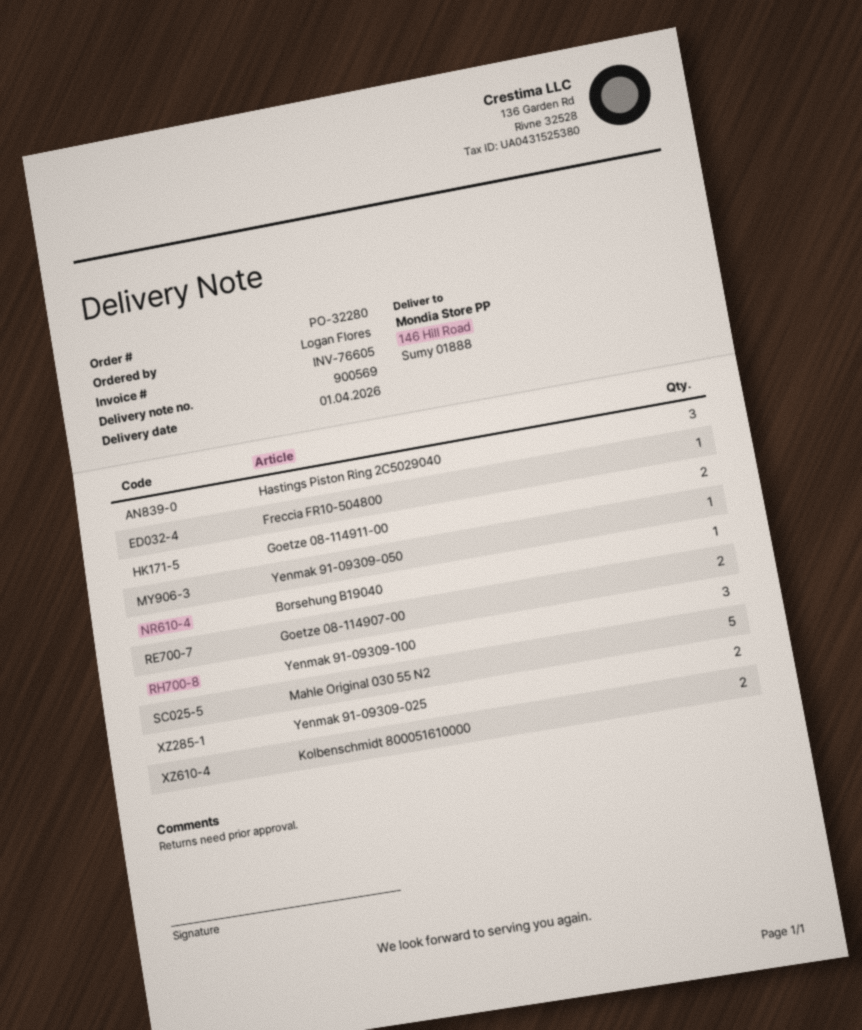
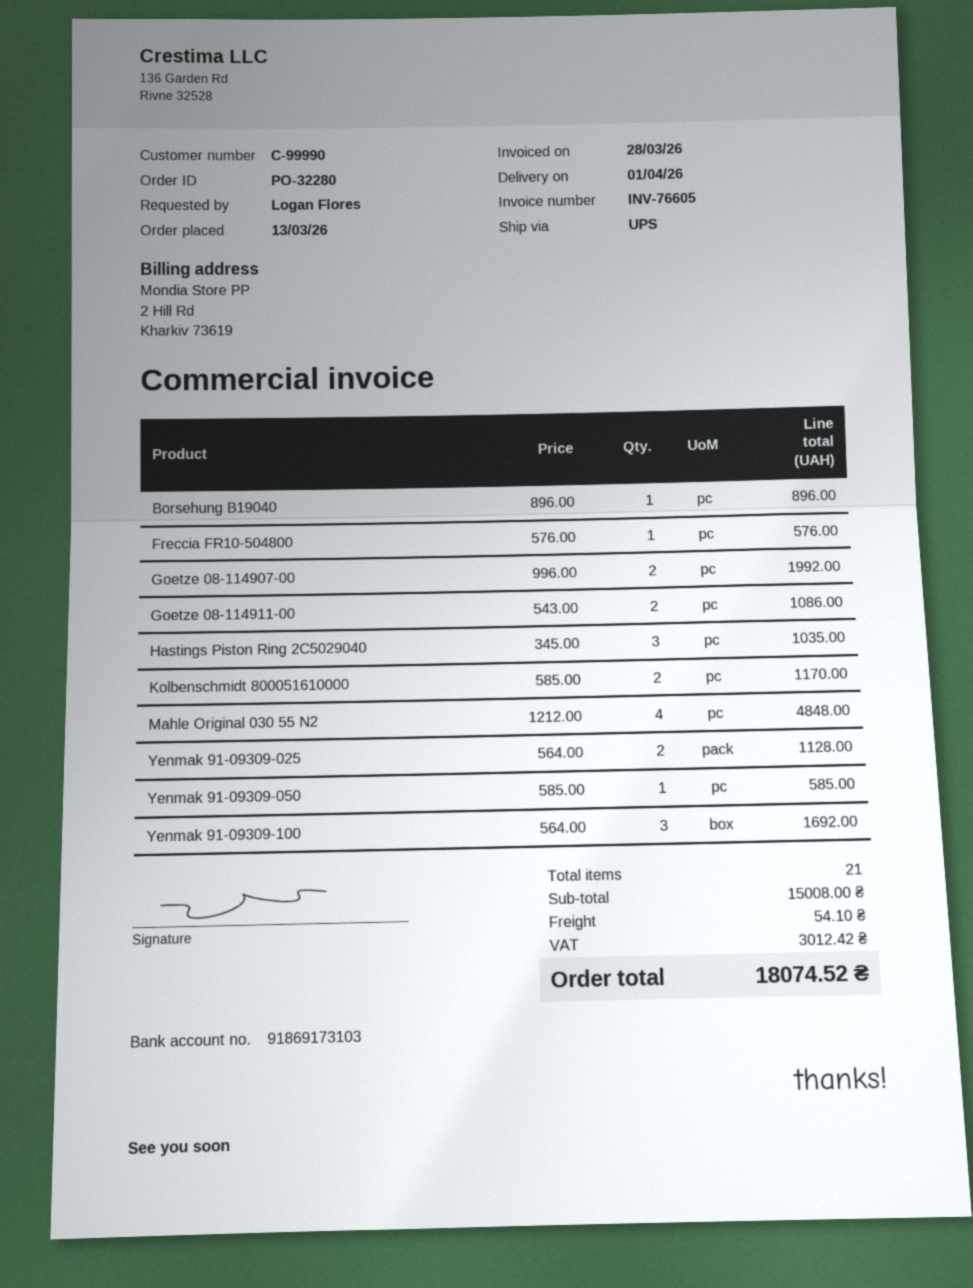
Mahle Original 030 55 N2: 5 -> 4

